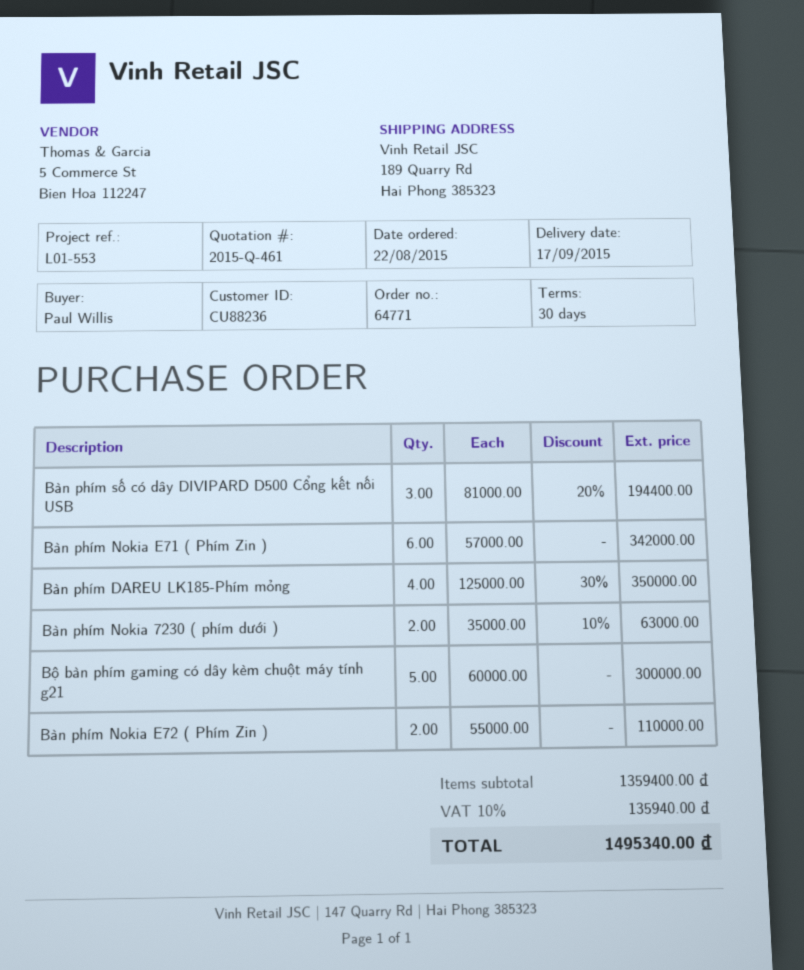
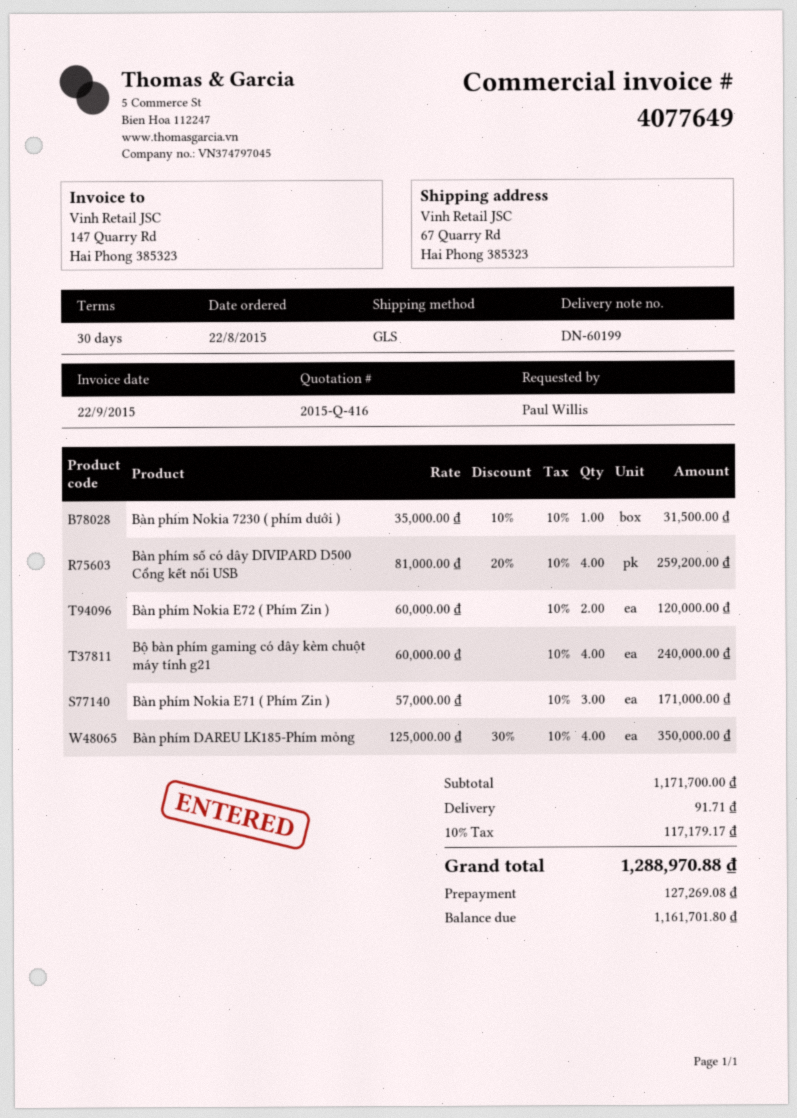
quote number: 2015-Q-461 -> 2015-Q-416
ship to: 189 Quarry Rd, Hai Phong 385323 -> 67 Quarry Rd, Hai Phong 385323
Bàn phím số có dây DIVIPARD D500 Cổng kết nối USB: 3 x 81000.00 - 20% = 194400.00 -> 4 x 81000.00 - 20% = 259200.00
Bàn phím Nokia E71 ( Phím Zin ): 6 x 57000.00 = 342000.00 -> 3 x 57000.00 = 171000.00
Bàn phím Nokia 7230 ( phím dưới ): 2 x 35000.00 - 10% = 63000.00 -> 1 x 35000.00 - 10% = 31500.00
Bộ bàn phím gaming có dây kèm chuột máy tính g21: 5 x 60000.00 = 300000.00 -> 4 x 60000.00 = 240000.00
Bàn phím Nokia E72 ( Phím Zin ): 2 x 55000.00 = 110000.00 -> 2 x 60000.00 = 120000.00
subtotal: 1359400.00 -> 1171700.00
shipping: none -> 91.71
tax: 10% = 135940.00 -> 10% = 117179.17
total: 1495340.00 -> 1288970.88

